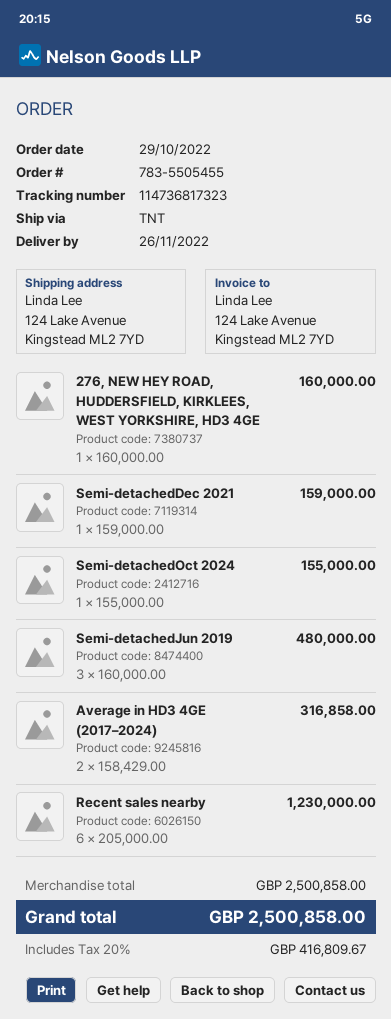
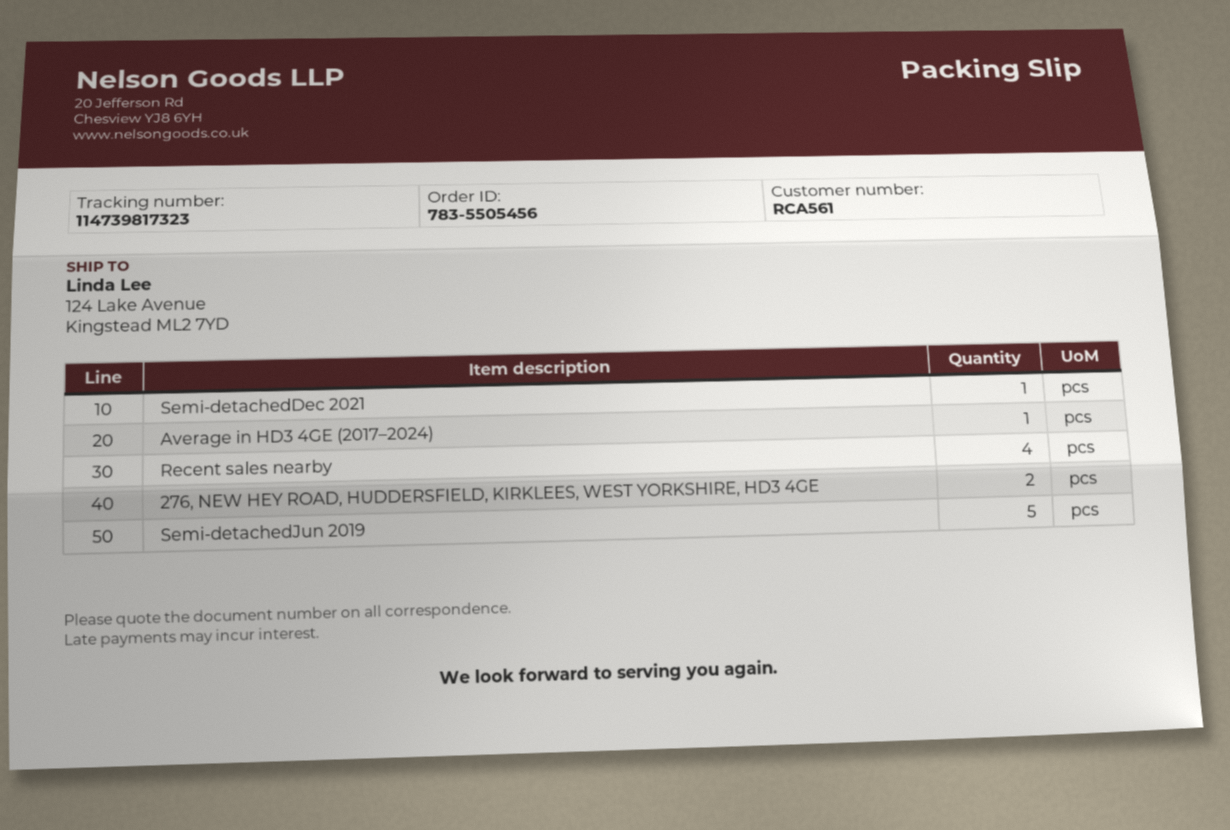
order number: 783-5505455 -> 783-5505456
tracking number: 114736817323 -> 114739817323
276, NEW HEY ROAD, HUDDERSFIELD, KIRKLEES, WEST YORKSHIRE, HD3 4GE: 1 -> 2
Semi-detachedOct 2024: 1 -> none
Semi-detachedJun 2019: 3 -> 5
Average in HD3 4GE (2017–2024): 2 -> 1
Recent sales nearby: 6 -> 4

